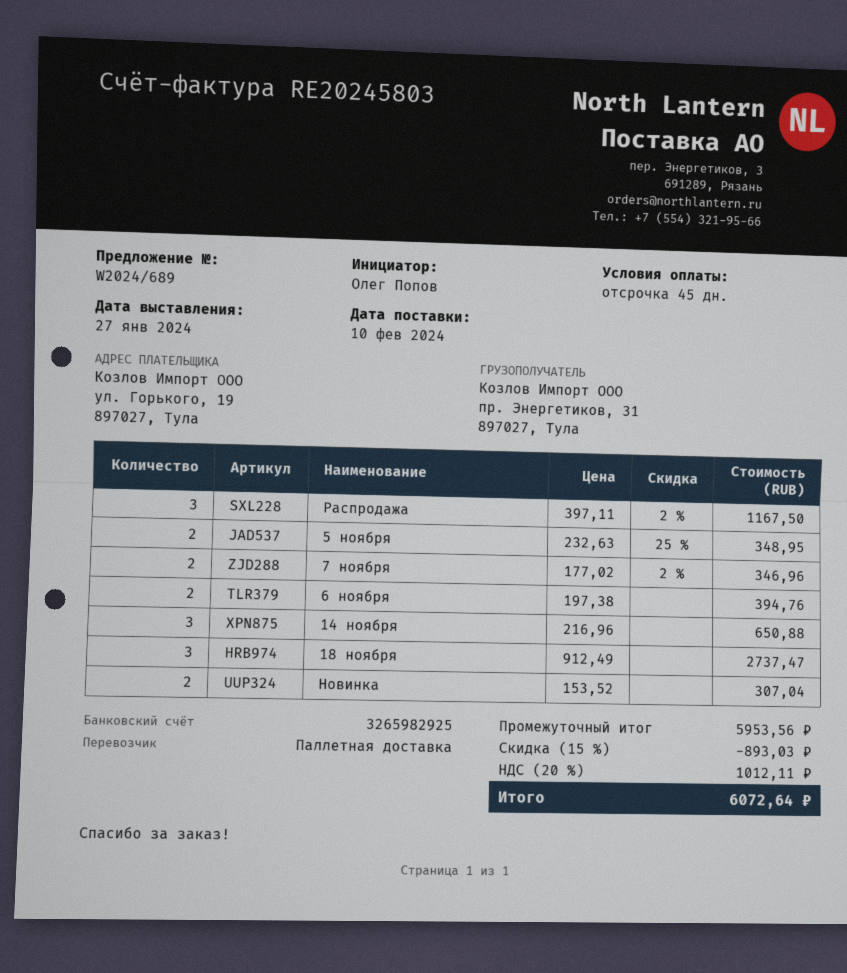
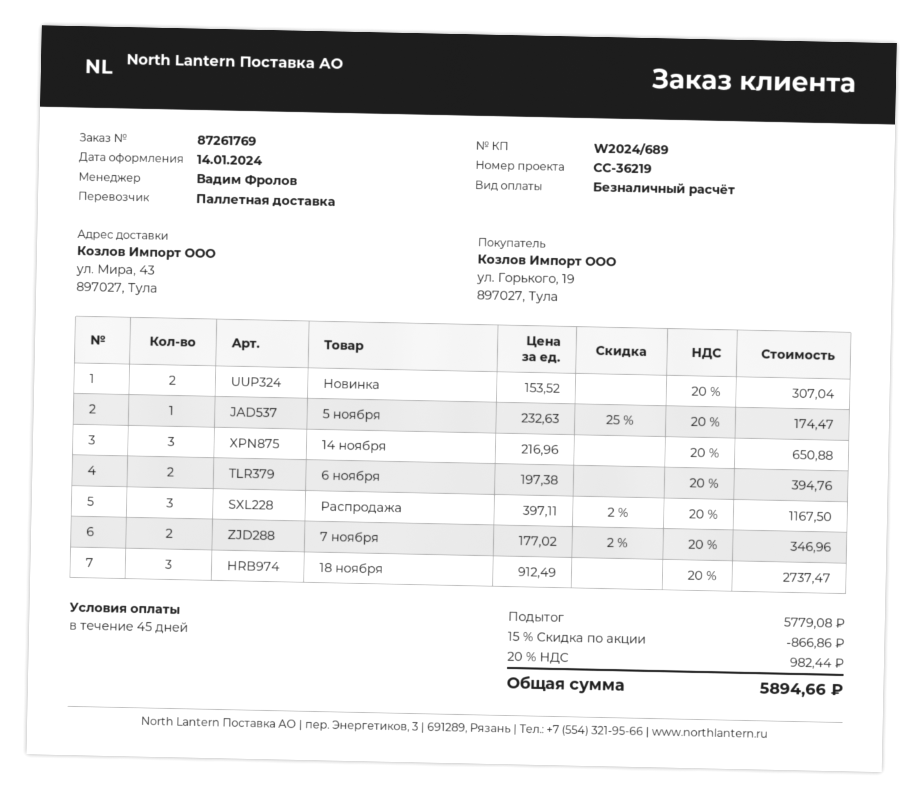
ship to: пр. Энергетиков, 31, 897027, Тула -> ул. Мира, 43, 897027, Тула
5 ноября: 2 x 232.63 - 25% = 348.95 -> 1 x 232.63 - 25% = 174.47
subtotal: 5953.56 -> 5779.08
discount: 15% = 893.03 -> 15% = 866.86
tax: 20% = 1012.11 -> 20% = 982.44
total: 6072.64 -> 5894.66

